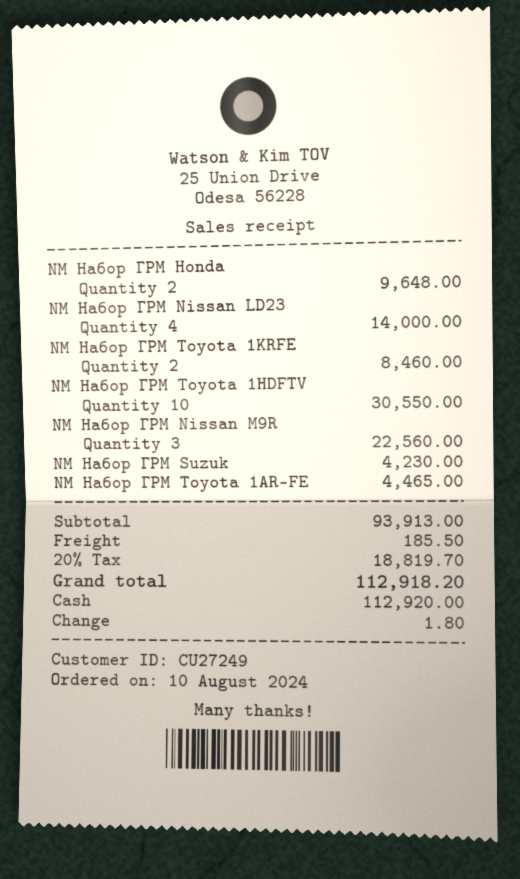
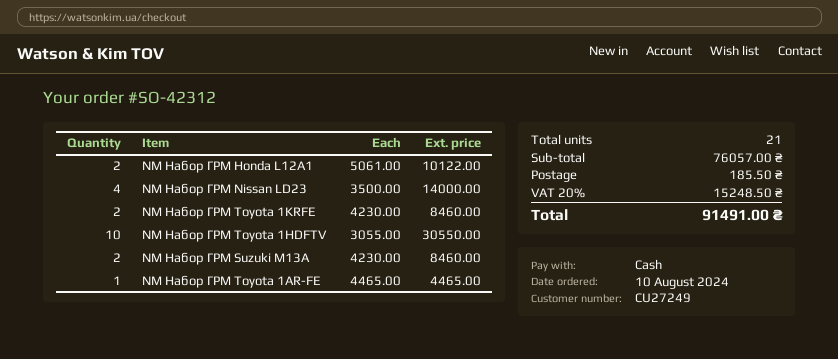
NM Набор ГРМ Honda: 2 for 9648.00 -> 2 for 10122.00
NM Набор ГРМ Nissan M9R: 3 for 22560.00 -> none
NM Набор ГРМ Suzuk: 1 for 4230.00 -> 2 for 8460.00
subtotal: 93913.00 -> 76057.00
tax: 20% = 18819.70 -> 20% = 15248.50
total: 112918.20 -> 91491.00

